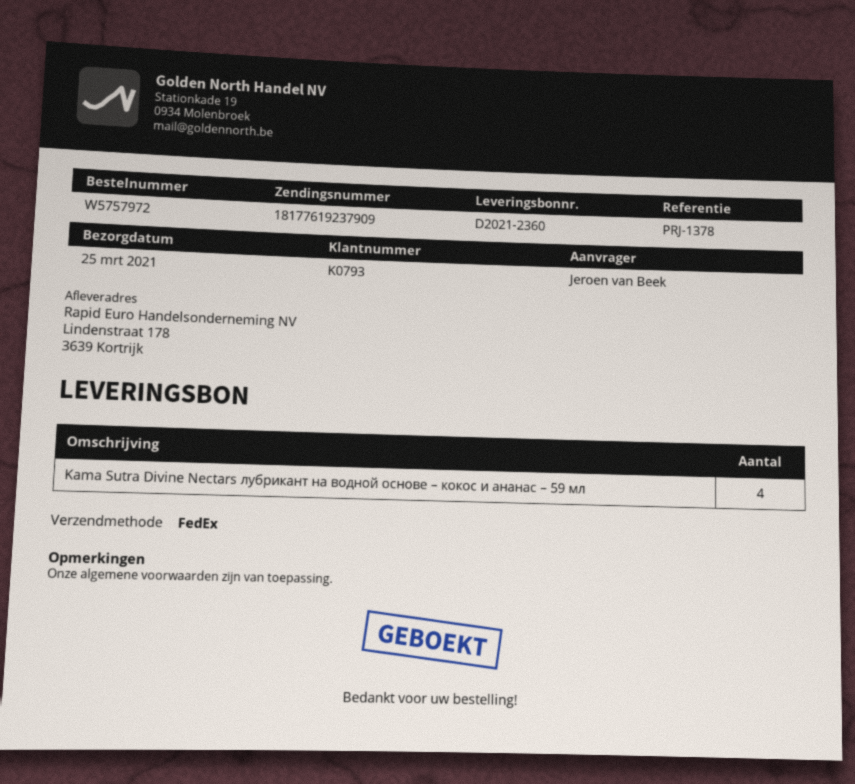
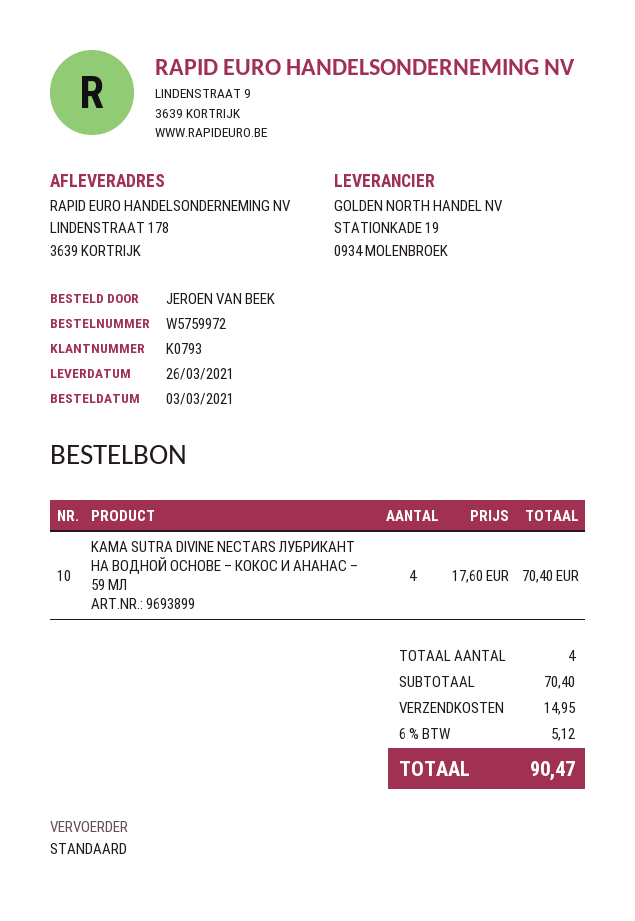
order number: W5757972 -> W5759972
delivery date: 2021-03-25 -> 2021-03-26
shipping method: FedEx -> standard

